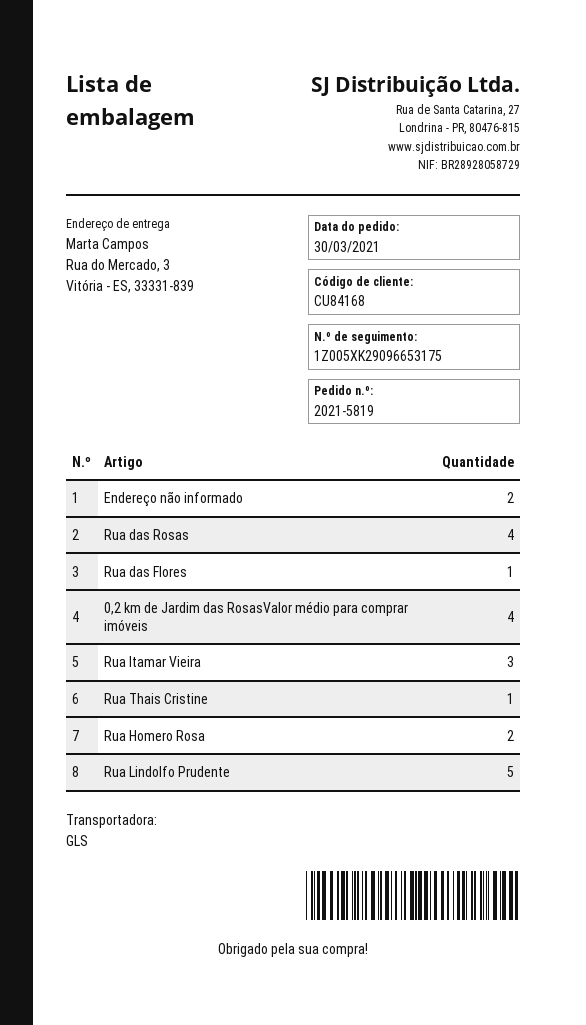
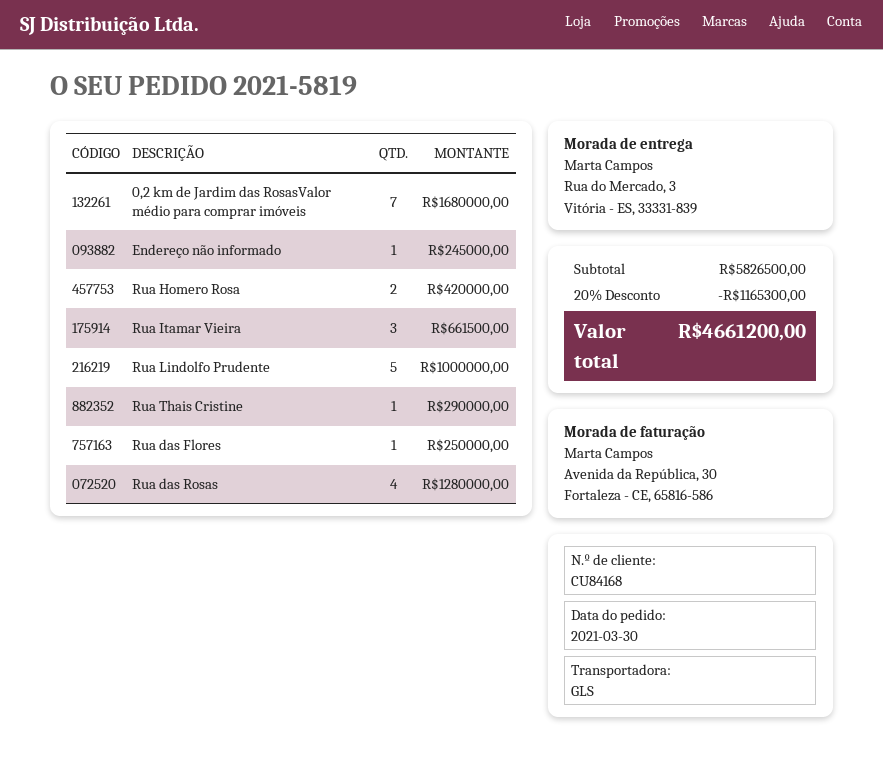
Endereço não informado: 2 -> 1
0,2 km de Jardim das RosasValor médio para comprar imóveis: 4 -> 7

